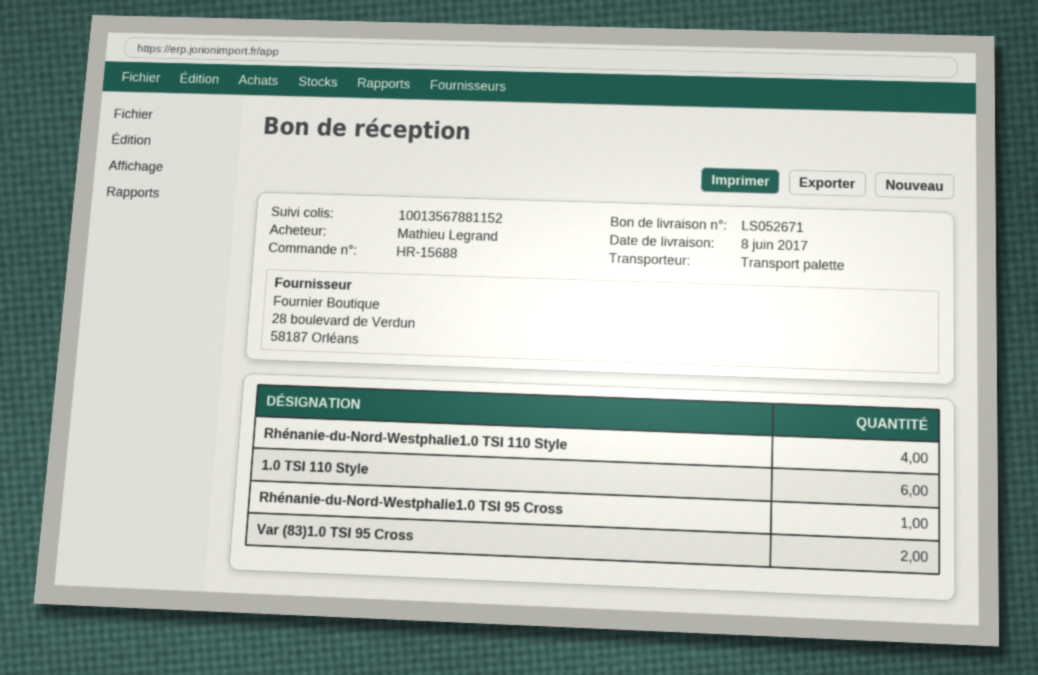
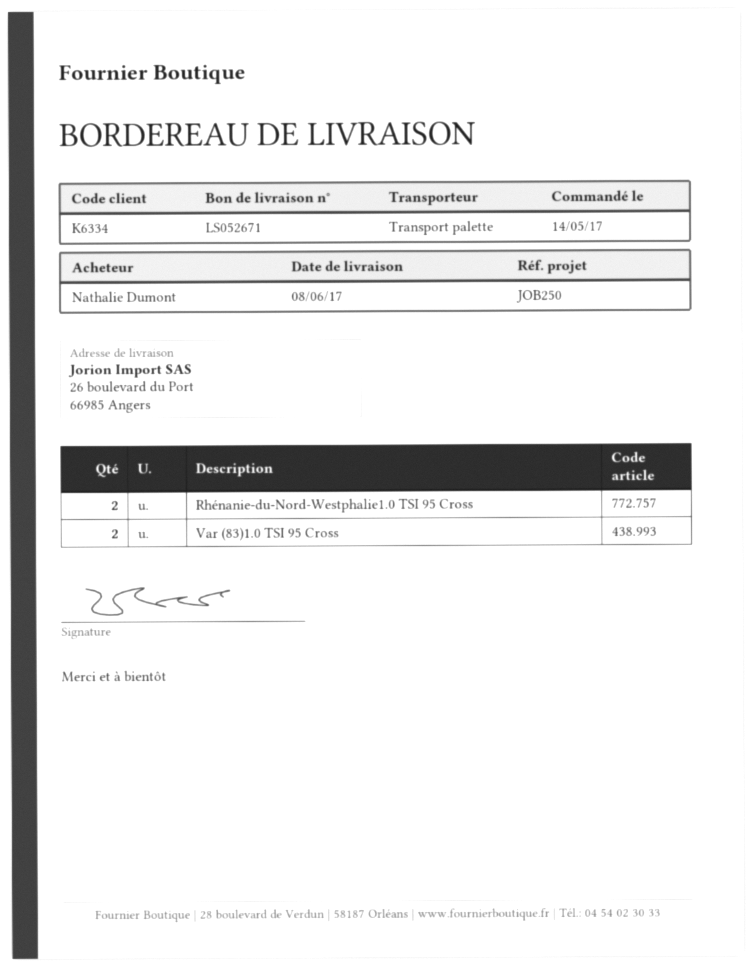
ordered by: Mathieu Legrand -> Nathalie Dumont
Rhénanie-du-Nord-Westphalie1.0 TSI 110 Style: 4 -> none
1.0 TSI 110 Style: 6 -> none
Rhénanie-du-Nord-Westphalie1.0 TSI 95 Cross: 1 -> 2

